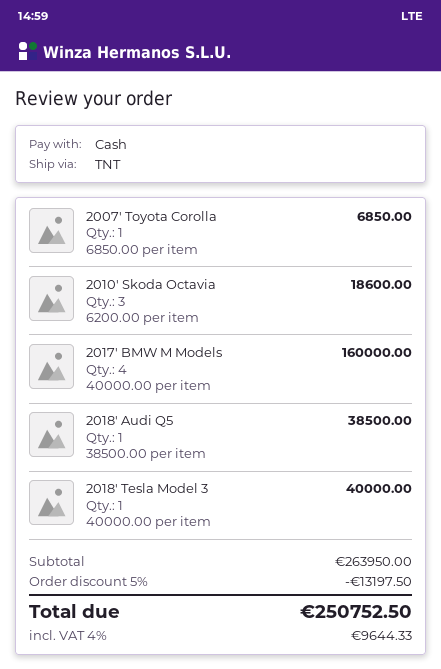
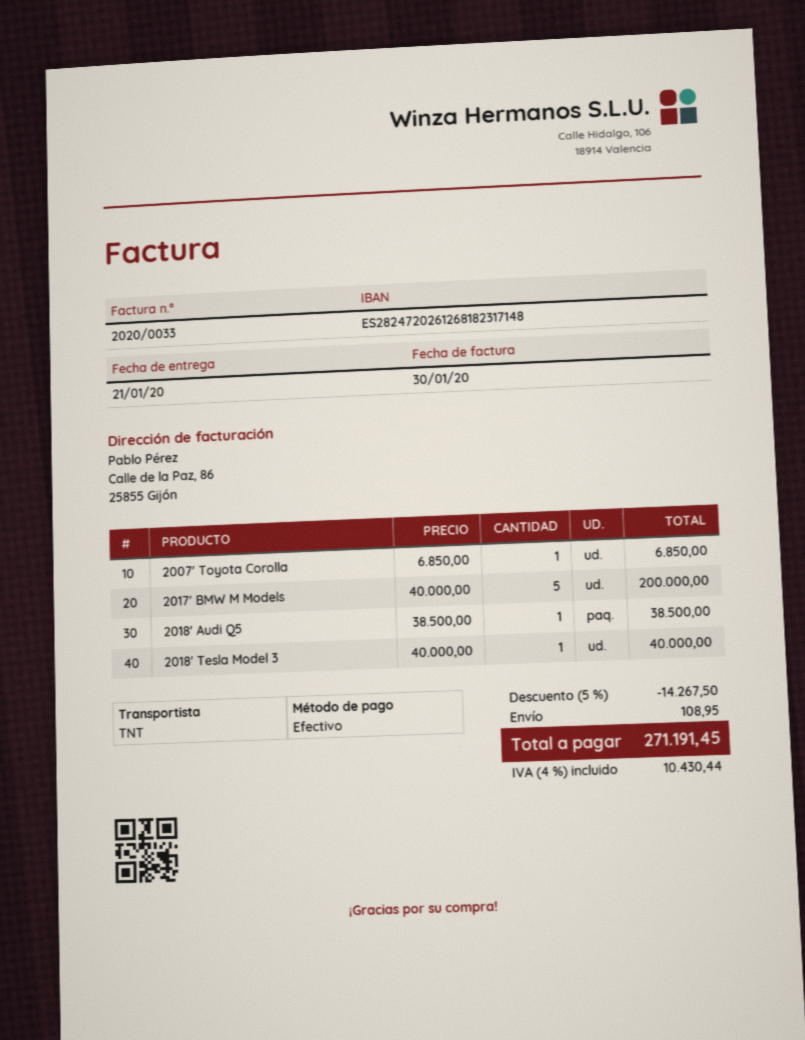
2010' Skoda Octavia: 3 x 6200.00 = 18600.00 -> none
2017' BMW M Models: 4 x 40000.00 = 160000.00 -> 5 x 40000.00 = 200000.00
discount: 5% = 13197.50 -> 5% = 14267.50
shipping: none -> 108.95
tax: 4% = 9644.33 -> 4% = 10430.44
total: 250752.50 -> 271191.45

